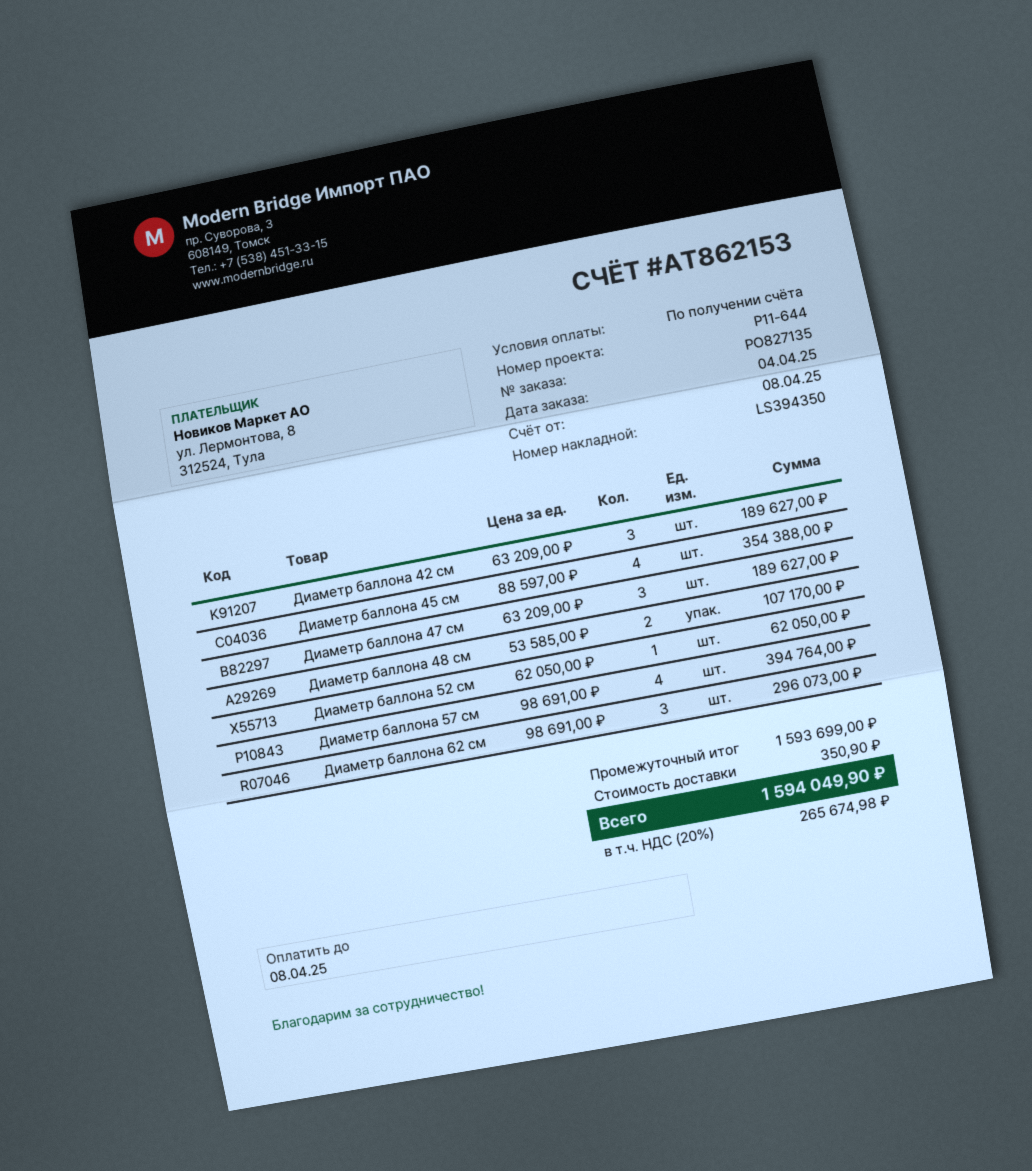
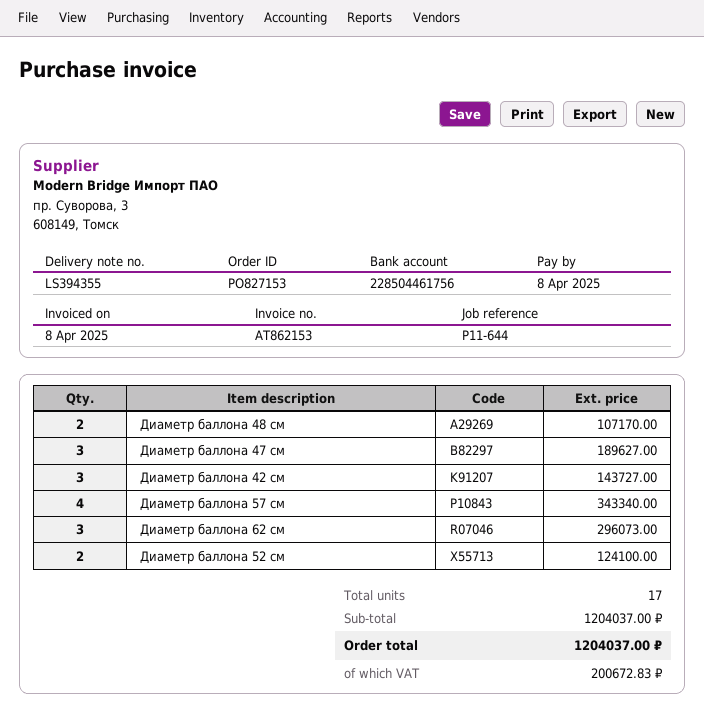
order number: PO827135 -> PO827153
delivery note number: LS394350 -> LS394355
Диаметр баллона 42 см: 3 for 189627.00 -> 3 for 143727.00
Диаметр баллона 45 см: 4 for 354388.00 -> none
Диаметр баллона 52 см: 1 for 62050.00 -> 2 for 124100.00
Диаметр баллона 57 см: 4 for 394764.00 -> 4 for 343340.00
subtotal: 1593699.00 -> 1204037.00
shipping: 350.90 -> none
tax: 265674.98 -> 200672.83
total: 1594049.90 -> 1204037.00

